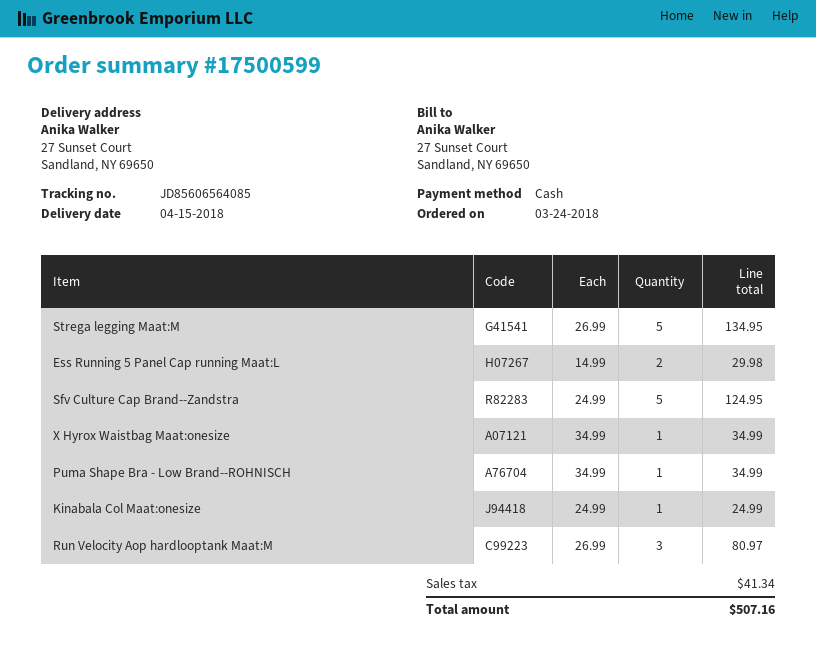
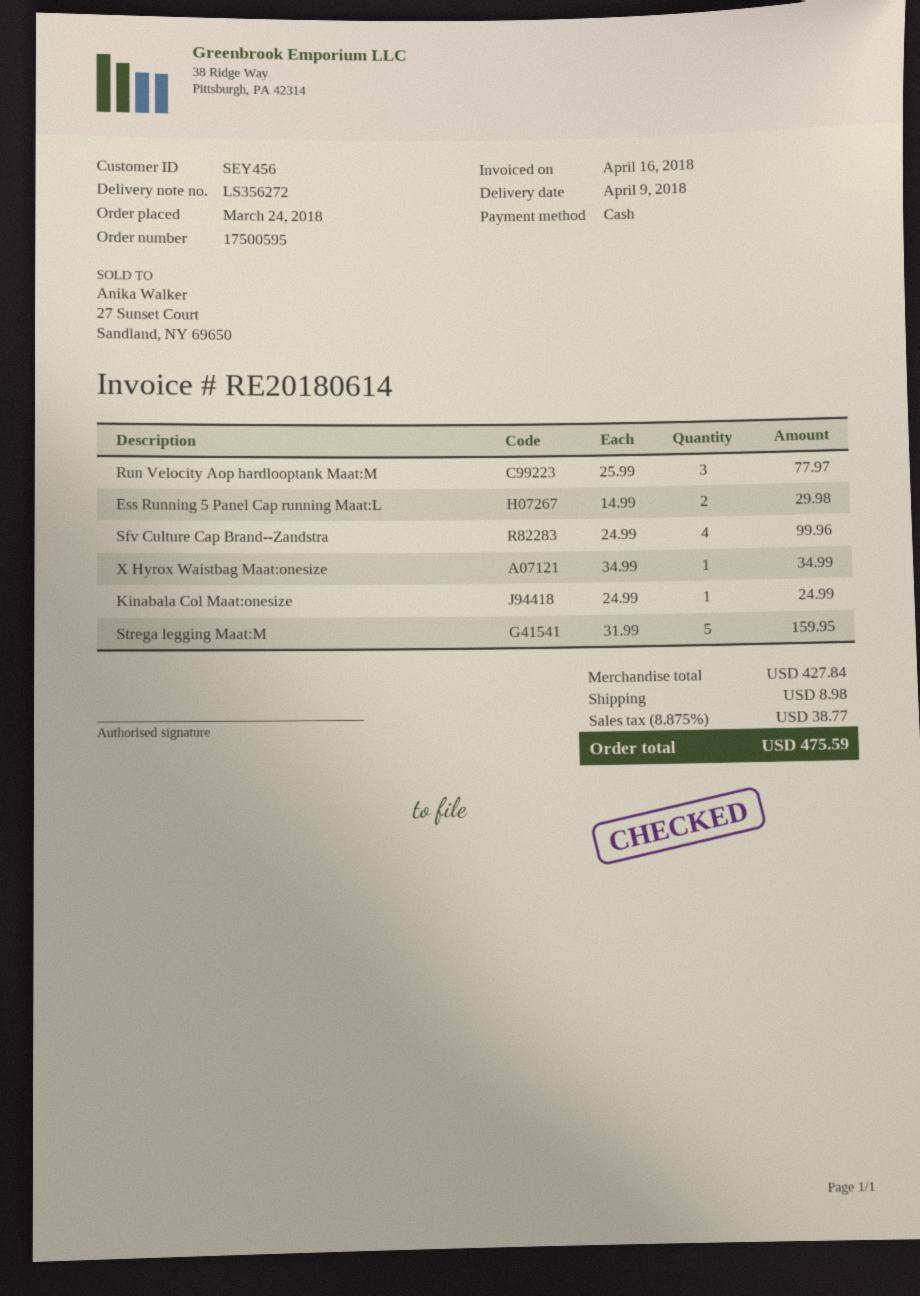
order number: 17500599 -> 17500595
delivery date: 2018-04-15 -> 2018-04-09
Strega legging Maat:M: 5 x 26.99 = 134.95 -> 5 x 31.99 = 159.95
Sfv Culture Cap Brand--Zandstra: 5 x 24.99 = 124.95 -> 4 x 24.99 = 99.96
Puma Shape Bra - Low Brand--ROHNISCH: 1 x 34.99 = 34.99 -> none
Run Velocity Aop hardlooptank Maat:M: 3 x 26.99 = 80.97 -> 3 x 25.99 = 77.97
shipping: none -> 8.98
tax: 41.34 -> 38.77
total: 507.16 -> 475.59

